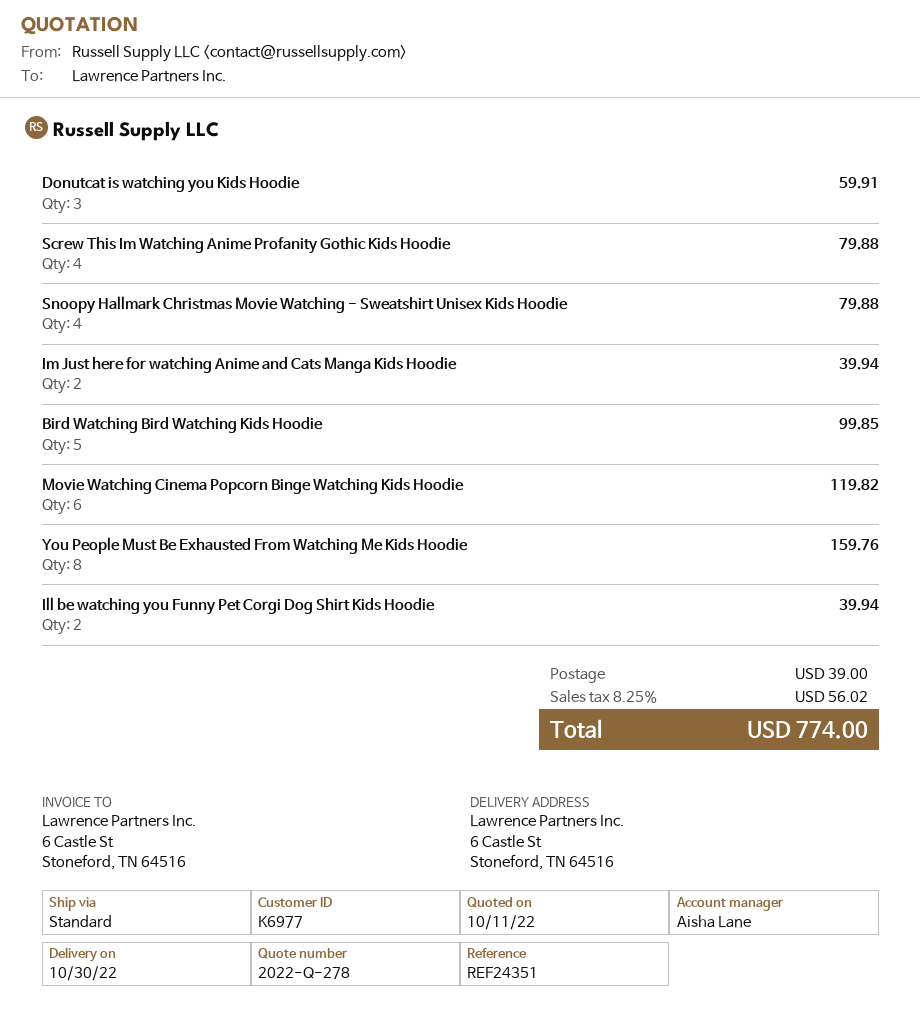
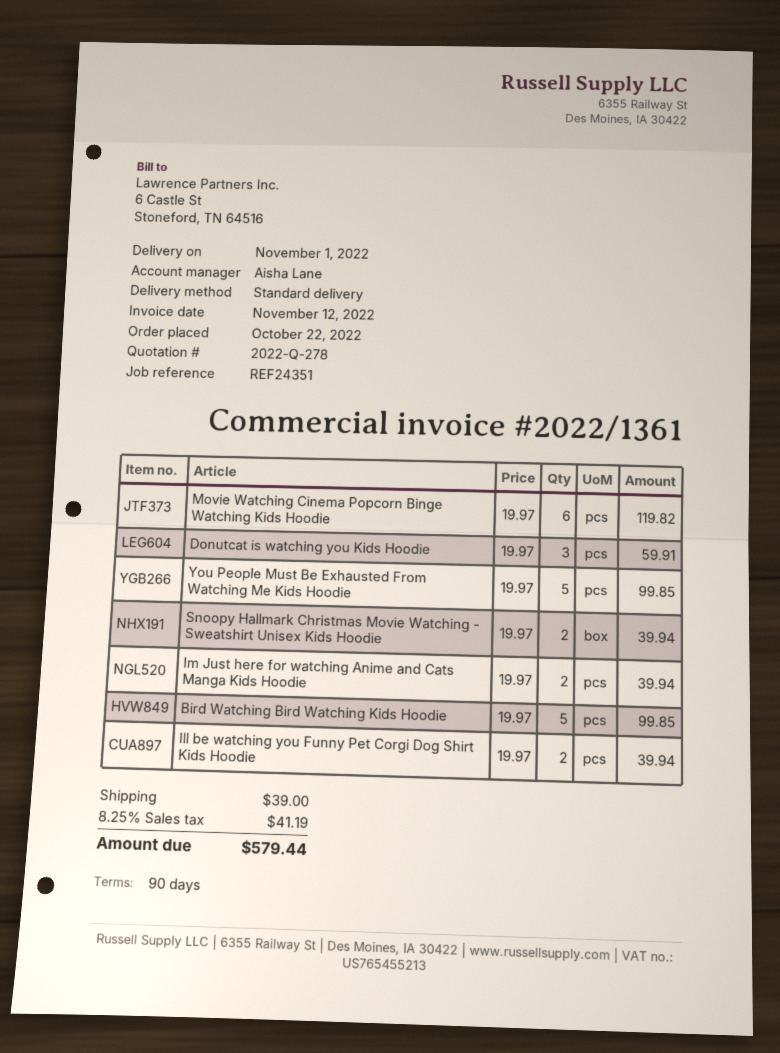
delivery date: 2022-10-30 -> 2022-11-01
Screw This Im Watching Anime Profanity Gothic Kids Hoodie: 4 for 79.88 -> none
Snoopy Hallmark Christmas Movie Watching - Sweatshirt Unisex Kids Hoodie: 4 for 79.88 -> 2 for 39.94
You People Must Be Exhausted From Watching Me Kids Hoodie: 8 for 159.76 -> 5 for 99.85
tax: 8.25% = 56.02 -> 8.25% = 41.19
total: 774.00 -> 579.44

